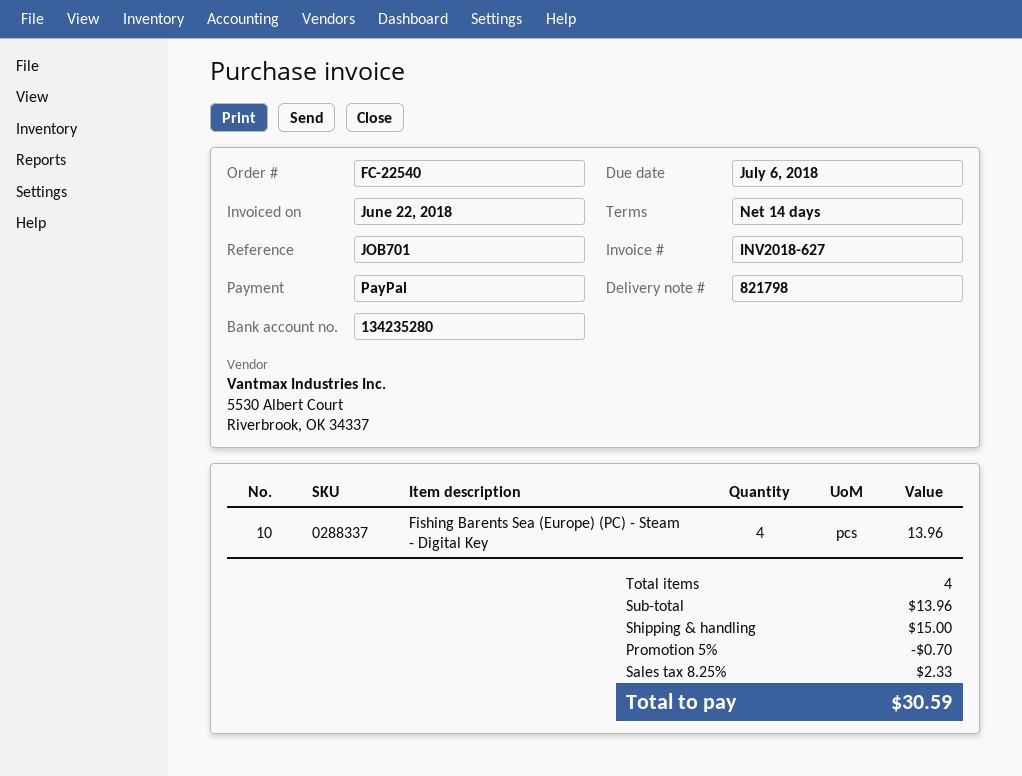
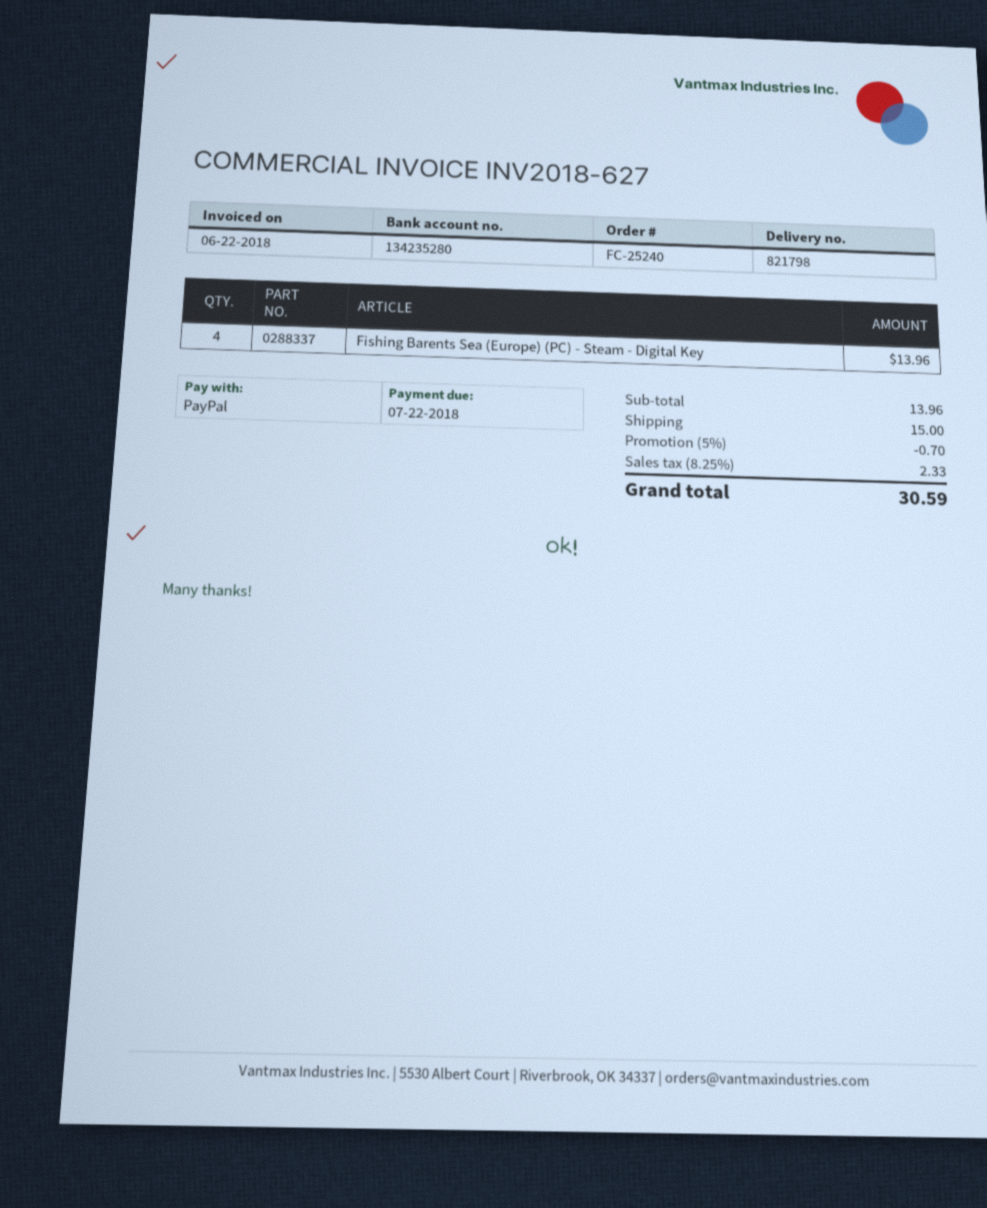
order number: FC-22540 -> FC-25240
due date: 2018-07-06 -> 2018-07-22

